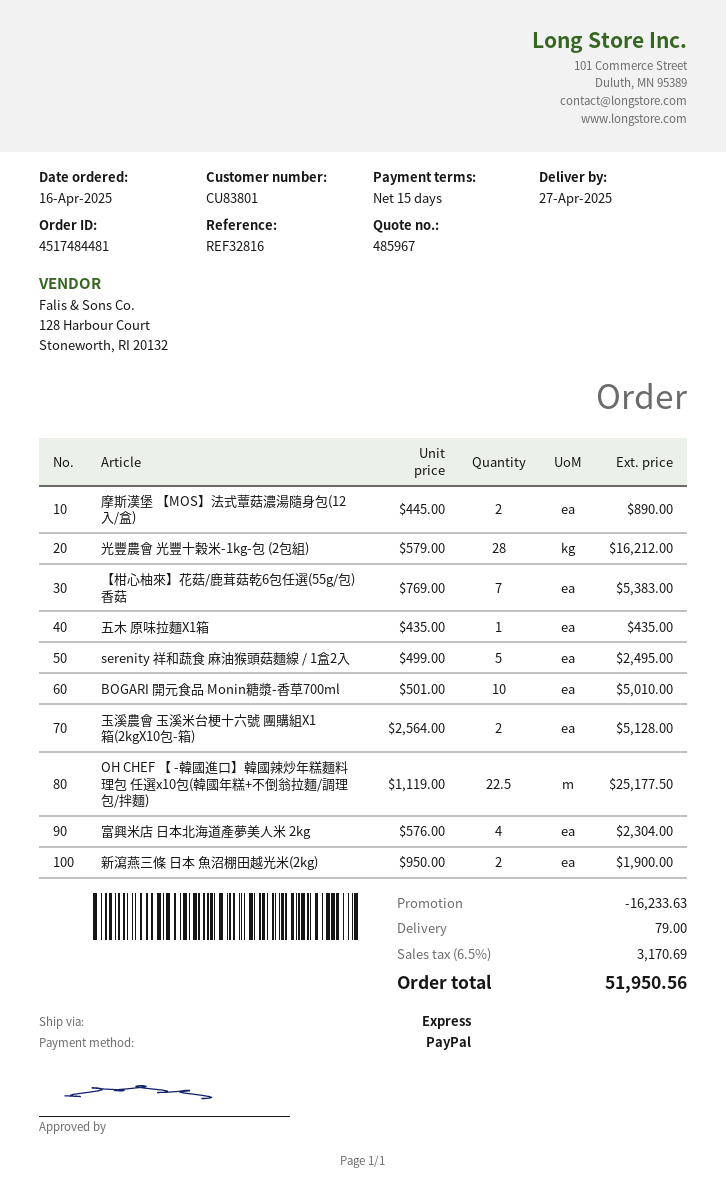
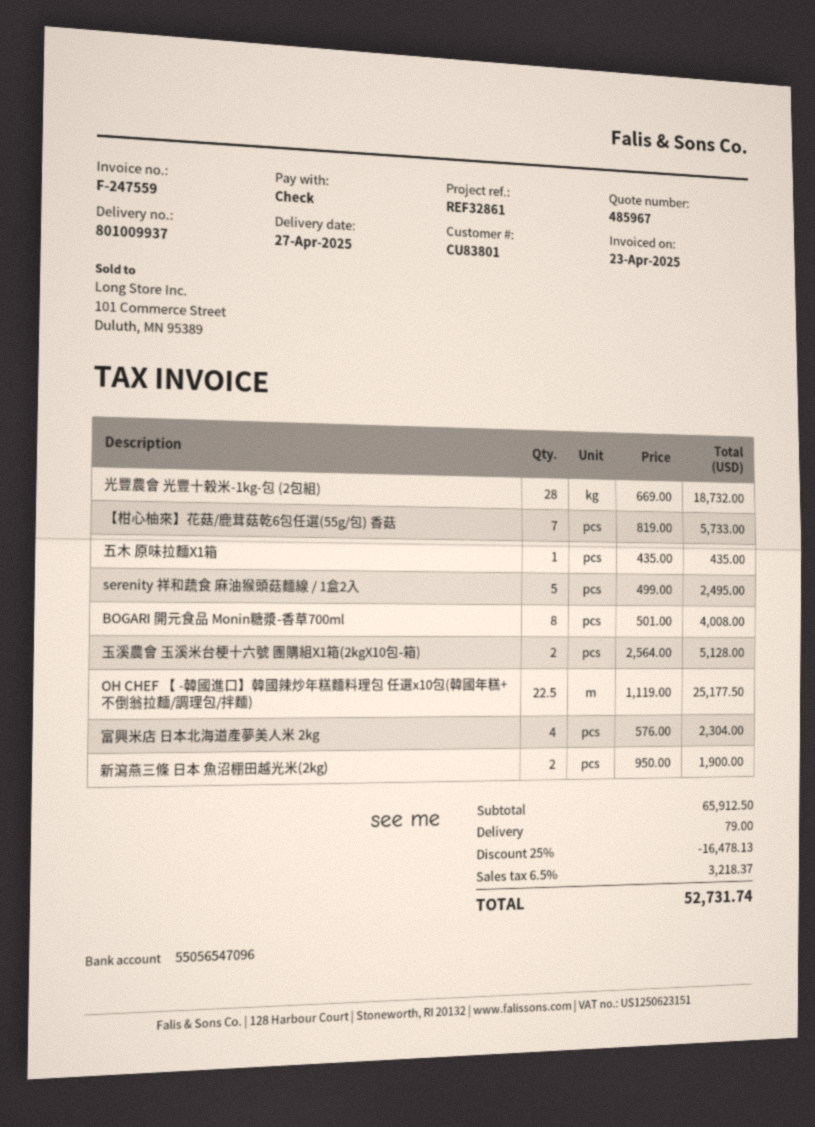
reference: REF32816 -> REF32861
payment method: PayPal -> cheque
摩斯漢堡 【MOS】法式蕈菇濃湯隨身包(12入/盒): 2 x 445.00 = 890.00 -> none
光豐農會 光豐十榖米-1kg-包 (2包組): 28 x 579.00 = 16212.00 -> 28 x 669.00 = 18732.00
【柑心柚來】花菇/鹿茸菇乾6包任選(55g/包) 香菇: 7 x 769.00 = 5383.00 -> 7 x 819.00 = 5733.00
BOGARI 開元食品 Monin糖漿-香草700ml: 10 x 501.00 = 5010.00 -> 8 x 501.00 = 4008.00
discount: 16233.63 -> 16478.13
tax: 6.5% = 3170.69 -> 6.5% = 3218.37
total: 51950.56 -> 52731.74

